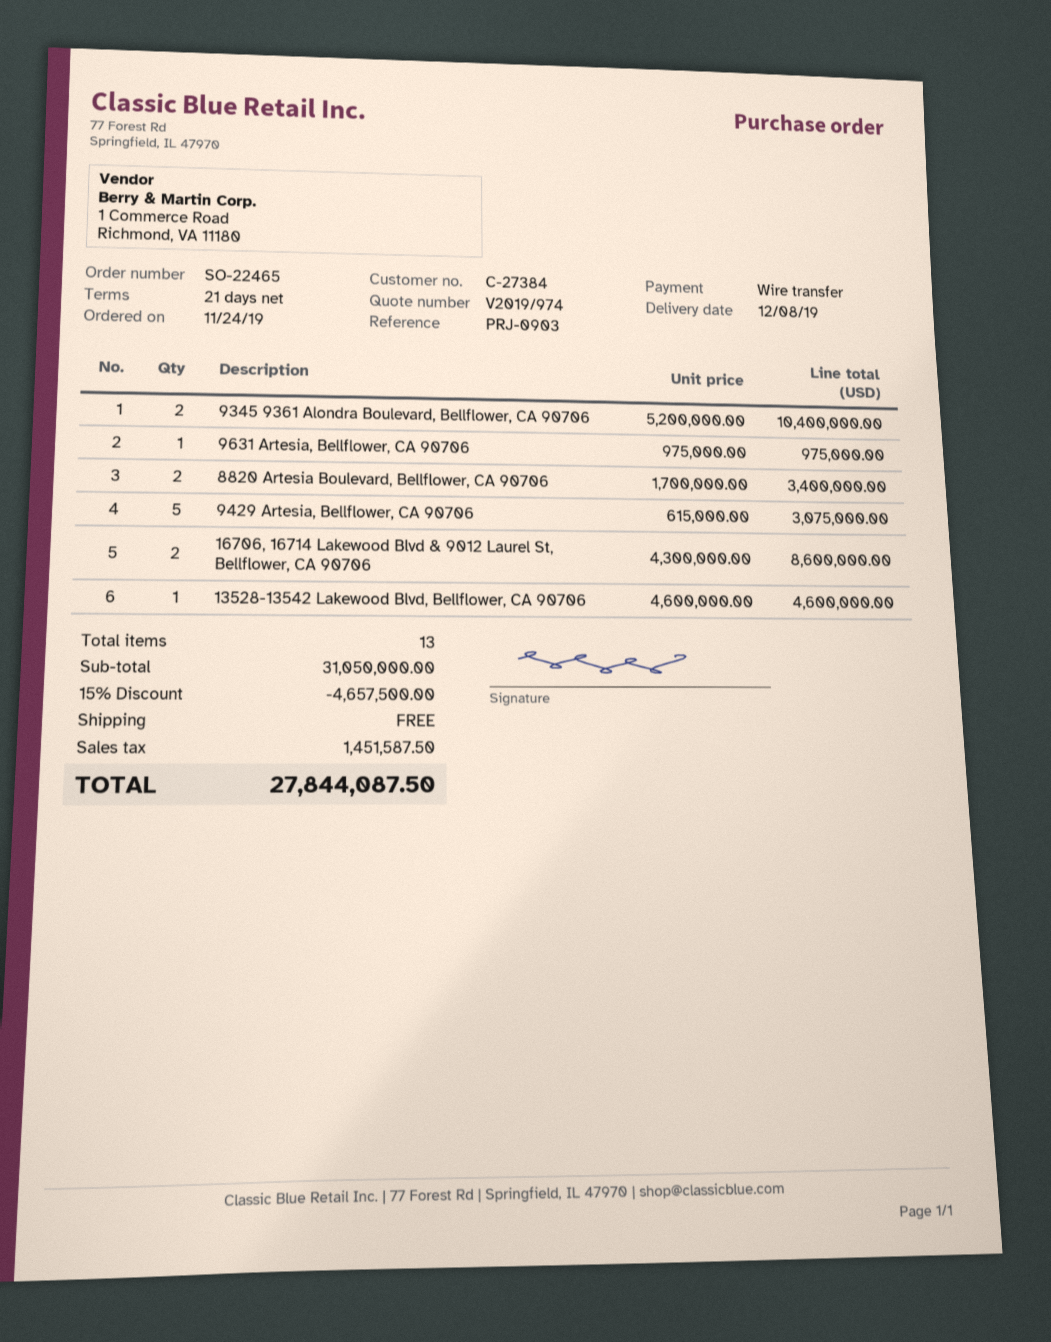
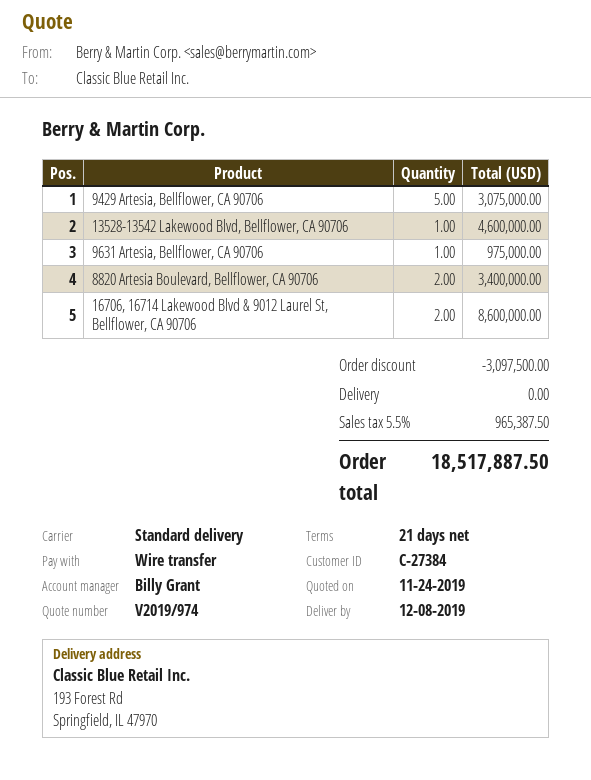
9345 9361 Alondra Boulevard, Bellflower, CA 90706: 2 for 10400000.00 -> none
discount: 4657500.00 -> 3097500.00
tax: 1451587.50 -> 965387.50
total: 27844087.50 -> 18517887.50

